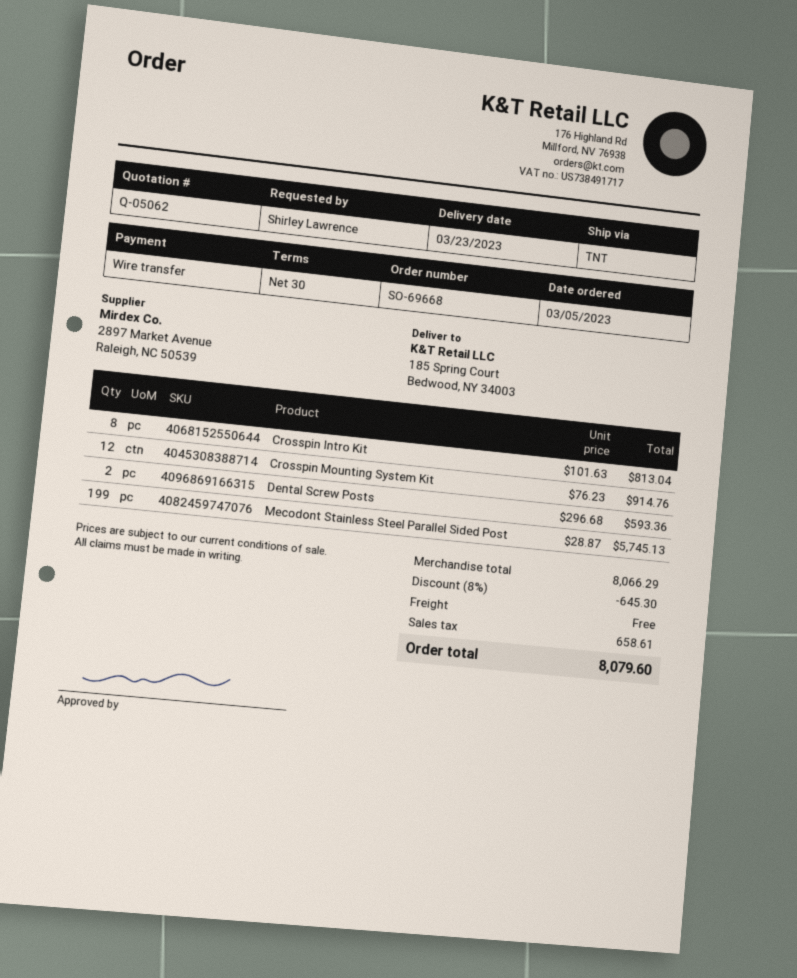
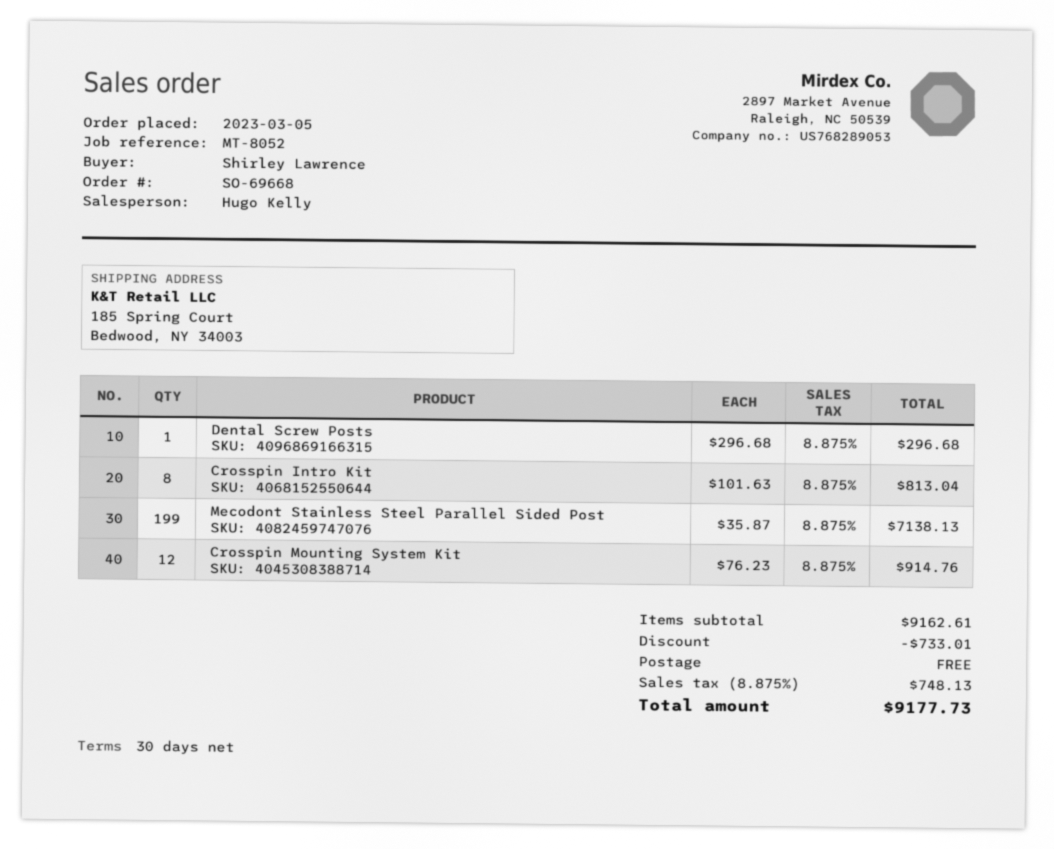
Dental Screw Posts: 2 x 296.68 = 593.36 -> 1 x 296.68 = 296.68
Mecodont Stainless Steel Parallel Sided Post: 199 x 28.87 = 5745.13 -> 199 x 35.87 = 7138.13
subtotal: 8066.29 -> 9162.61
discount: 645.30 -> 733.01
tax: 658.61 -> 748.13
total: 8079.60 -> 9177.73

